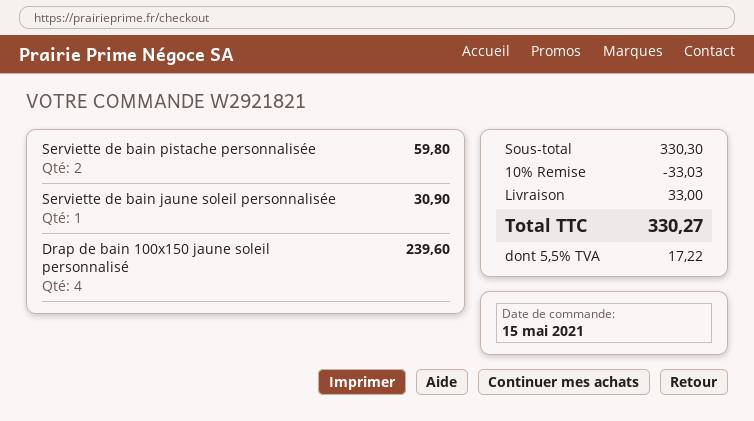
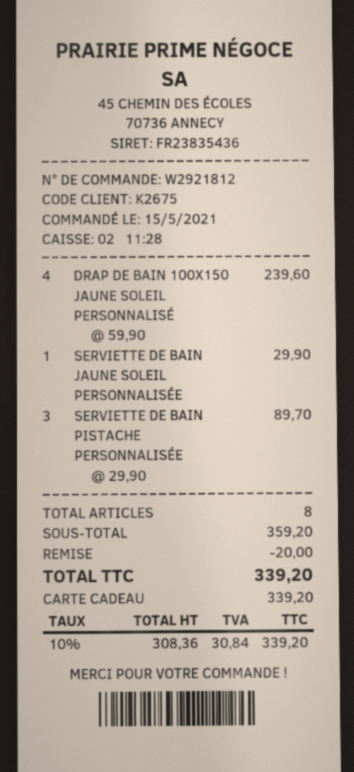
order number: W2921821 -> W2921812
Serviette de bain pistache personnalisée: 2 for 59.80 -> 3 for 89.70
Serviette de bain jaune soleil personnalisée: 1 for 30.90 -> 1 for 29.90
subtotal: 330.30 -> 359.20
discount: 33.03 -> 20.00
shipping: 33.00 -> none
tax: 5.5% = 17.22 -> 10% = 30.84
total: 330.27 -> 339.20

